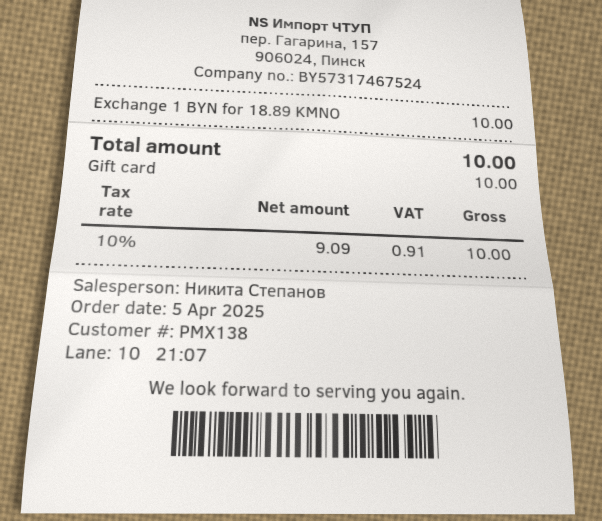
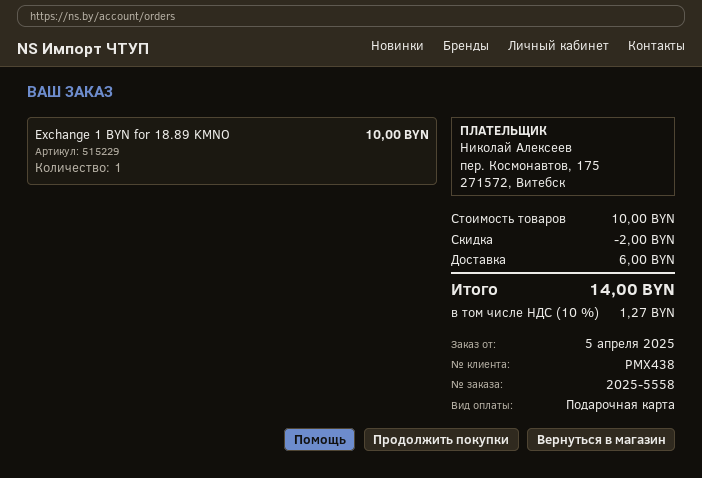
customer number: PMX138 -> PMX438
discount: none -> 2.00
shipping: none -> 6.00
tax: 10% = 0.91 -> 10% = 1.27
total: 10.00 -> 14.00

